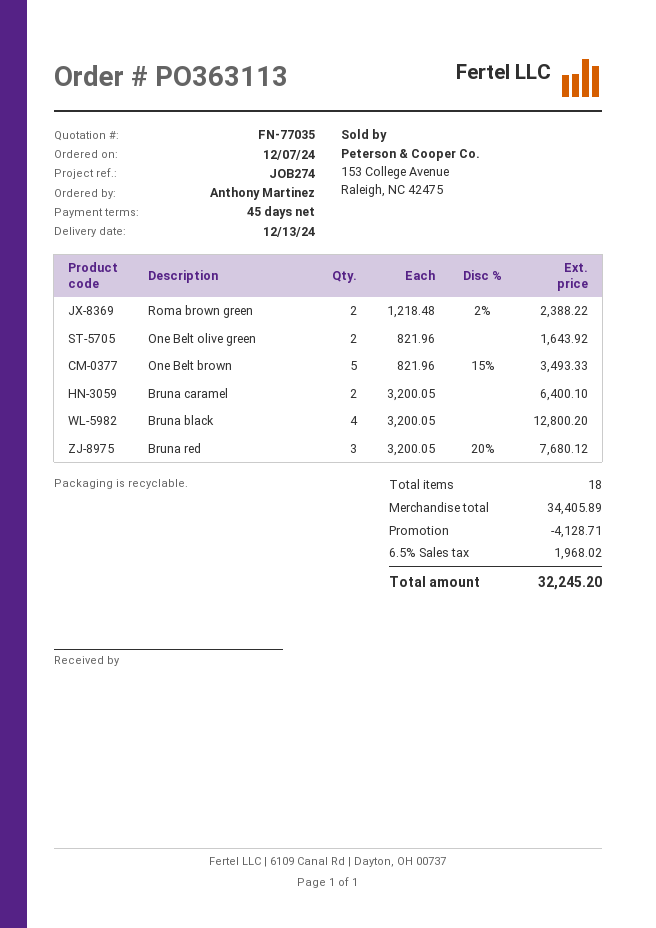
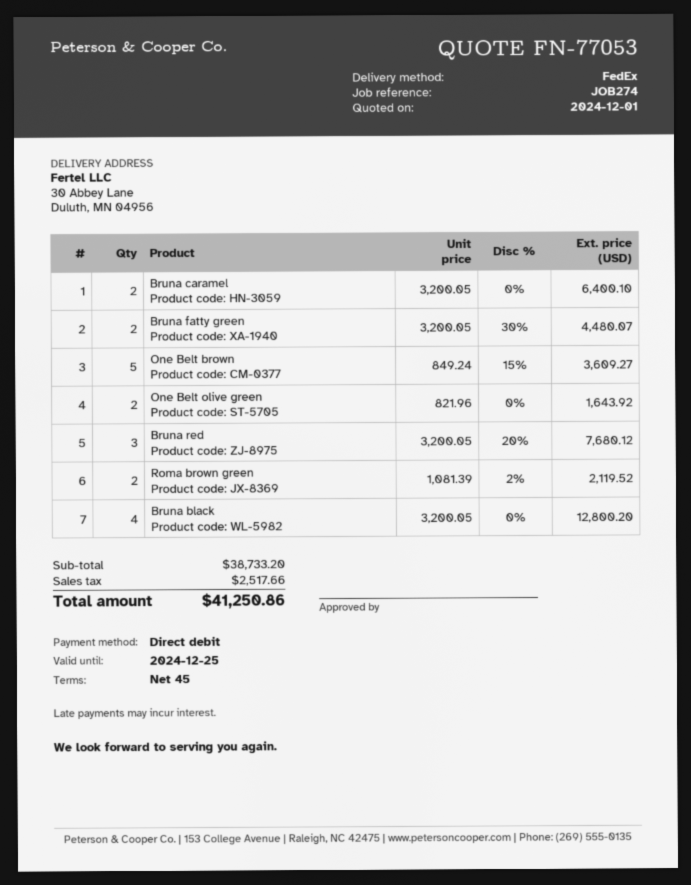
quote number: FN-77035 -> FN-77053
Roma brown green: 2 x 1218.48 - 2% = 2388.22 -> 2 x 1081.39 - 2% = 2119.52
One Belt brown: 5 x 821.96 - 15% = 3493.33 -> 5 x 849.24 - 15% = 3609.27
Bruna fatty green: none -> 2 x 3200.05 - 30% = 4480.07
subtotal: 34405.89 -> 38733.20
discount: 4128.71 -> none
tax: 1968.02 -> 2517.66
total: 32245.20 -> 41250.86

